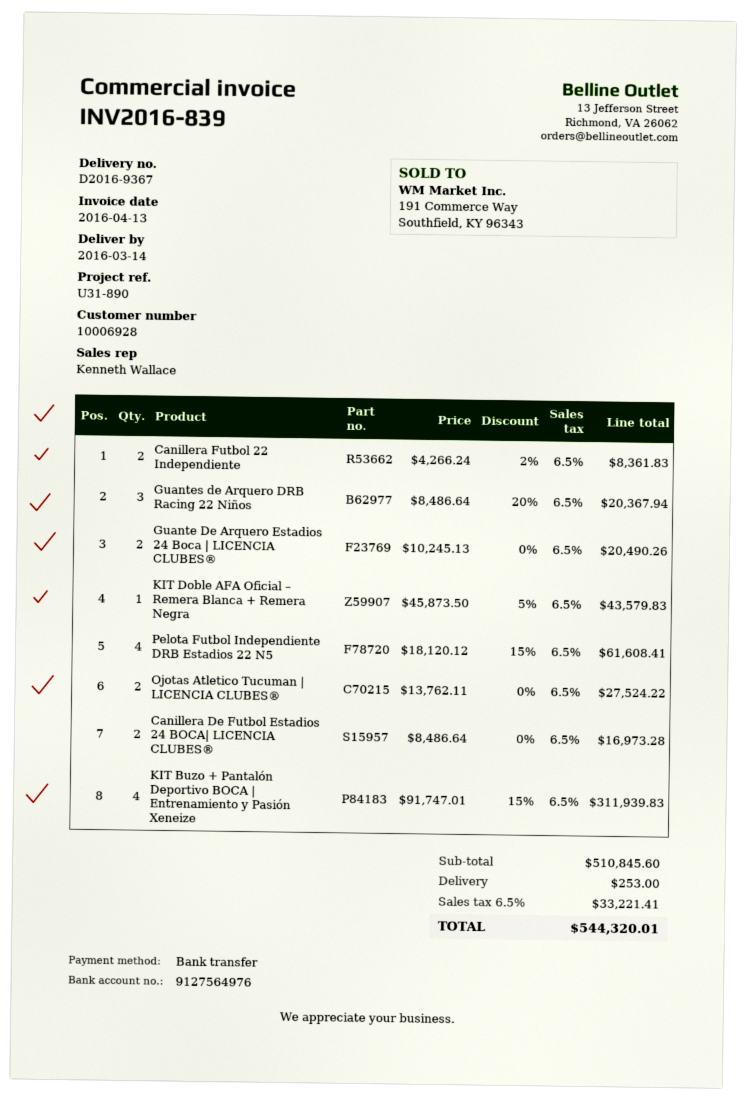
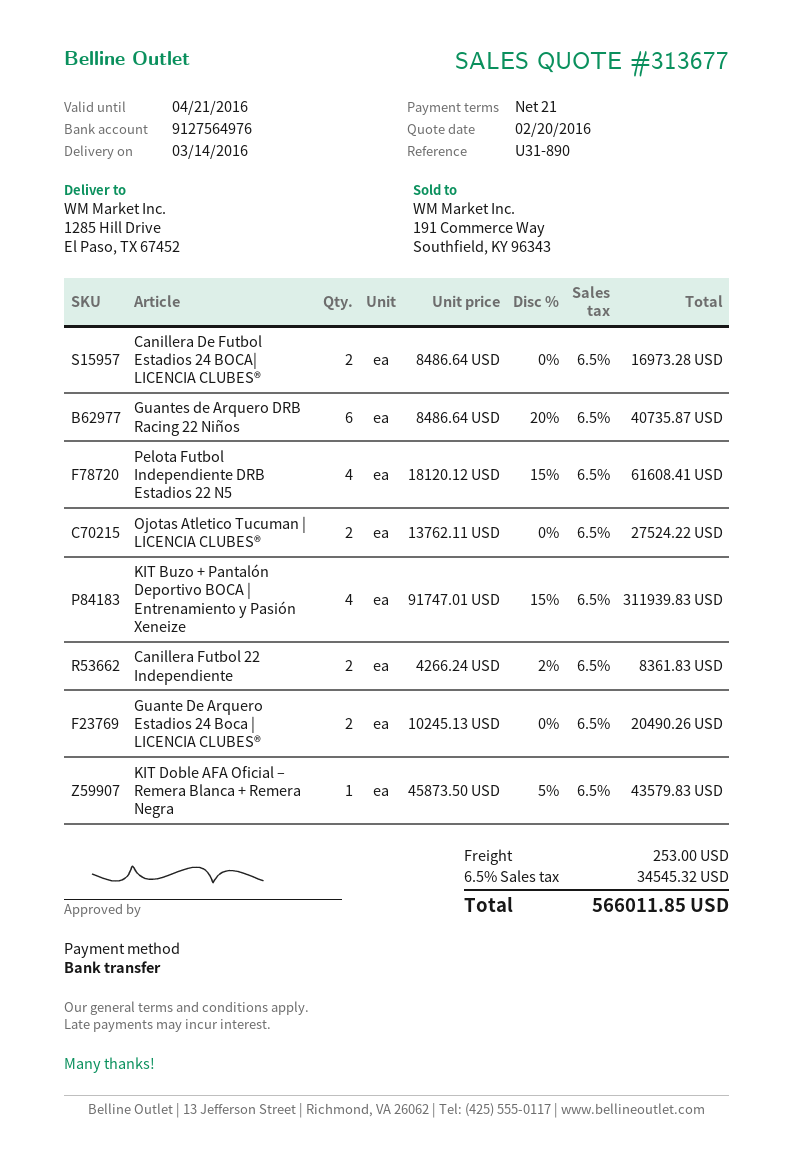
Guantes de Arquero DRB Racing 22 Niños: 3 x 8486.64 - 20% = 20367.94 -> 6 x 8486.64 - 20% = 40735.87
tax: 6.5% = 33221.41 -> 6.5% = 34545.32
total: 544320.01 -> 566011.85

